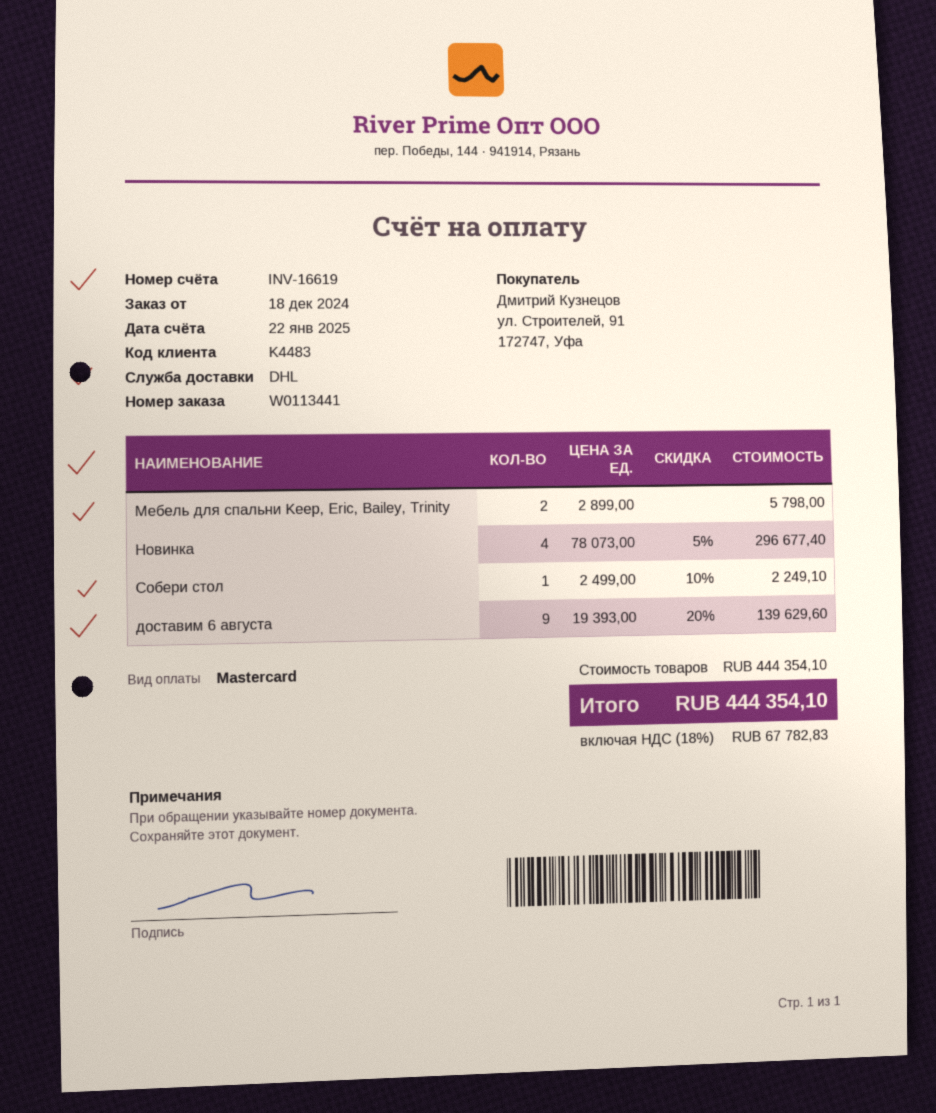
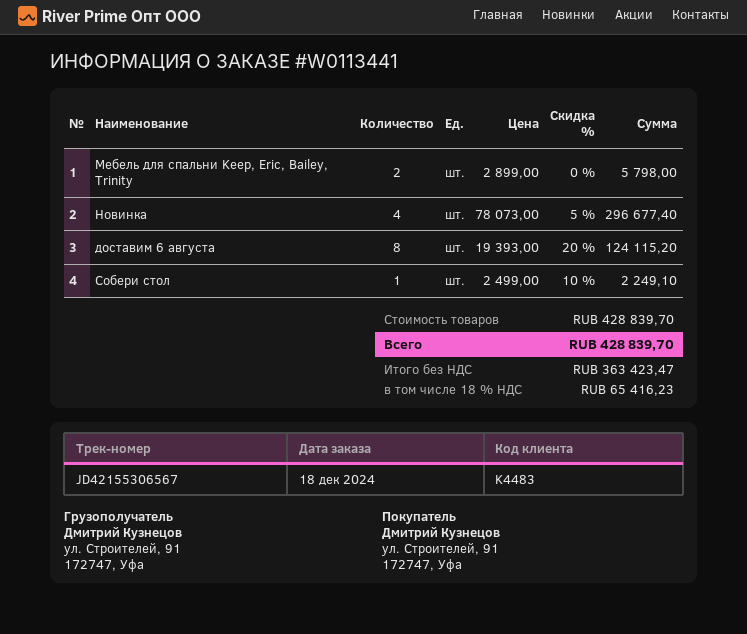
доставим 6 августа: 9 x 19393.00 - 20% = 139629.60 -> 8 x 19393.00 - 20% = 124115.20
subtotal: 444354.10 -> 428839.70
tax: 18% = 67782.83 -> 18% = 65416.23
total: 444354.10 -> 428839.70

